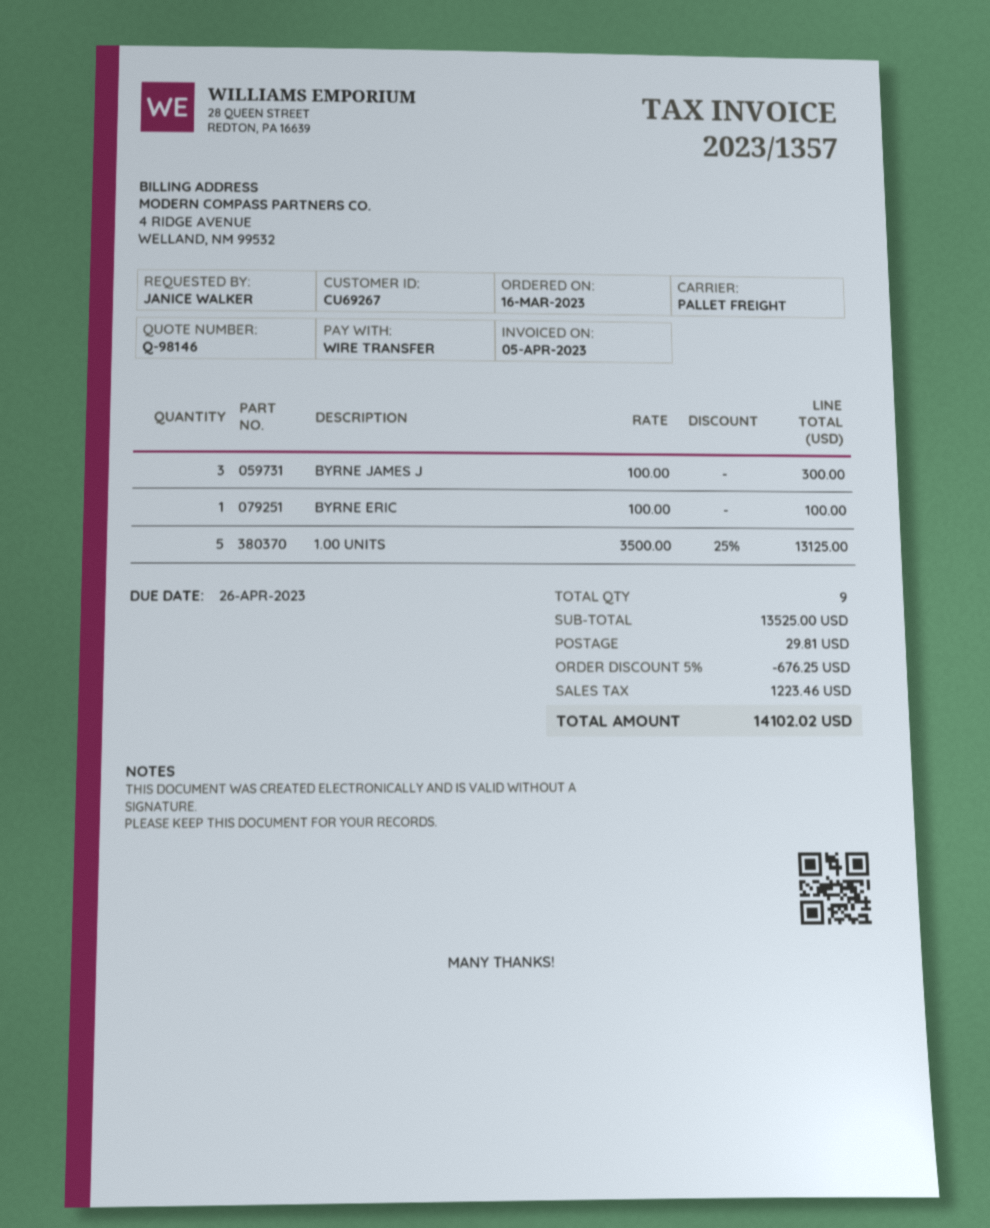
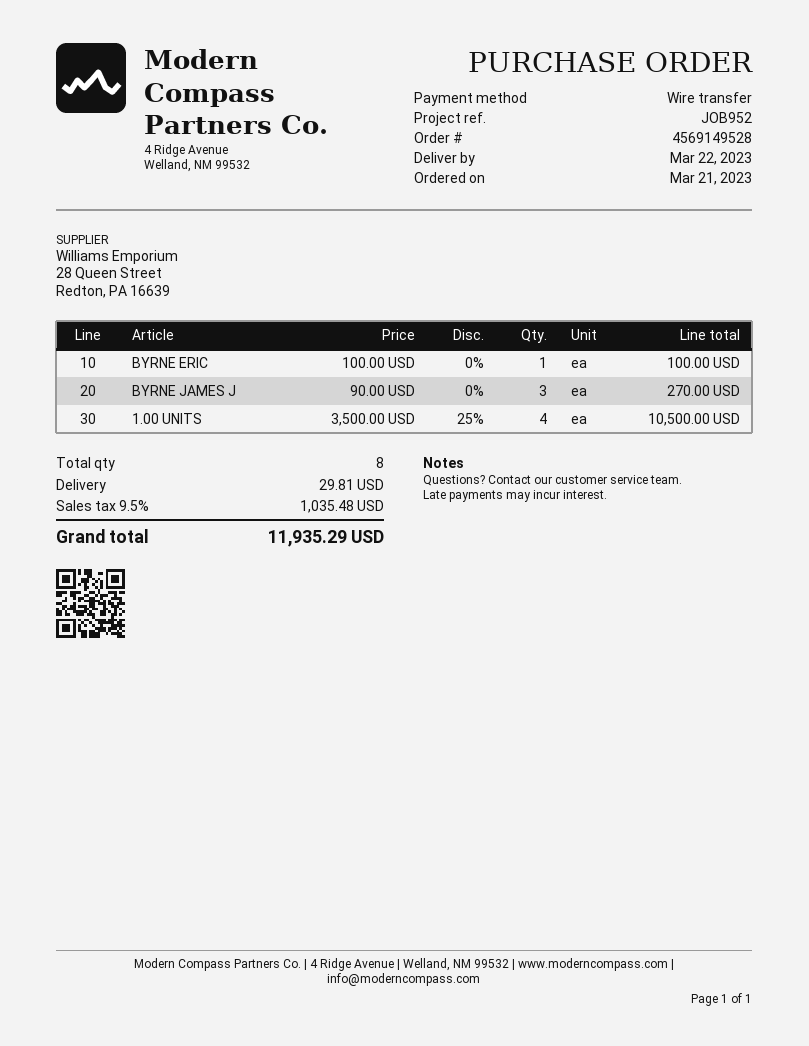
order date: 2023-03-16 -> 2023-03-21
BYRNE JAMES J: 3 x 100.00 = 300.00 -> 3 x 90.00 = 270.00
1.00 UNITS: 5 x 3500.00 - 25% = 13125.00 -> 4 x 3500.00 - 25% = 10500.00
total quantity: 9 -> 8
discount: 5% = 676.25 -> none
tax: 1223.46 -> 1035.48
total: 14102.02 -> 11935.29

